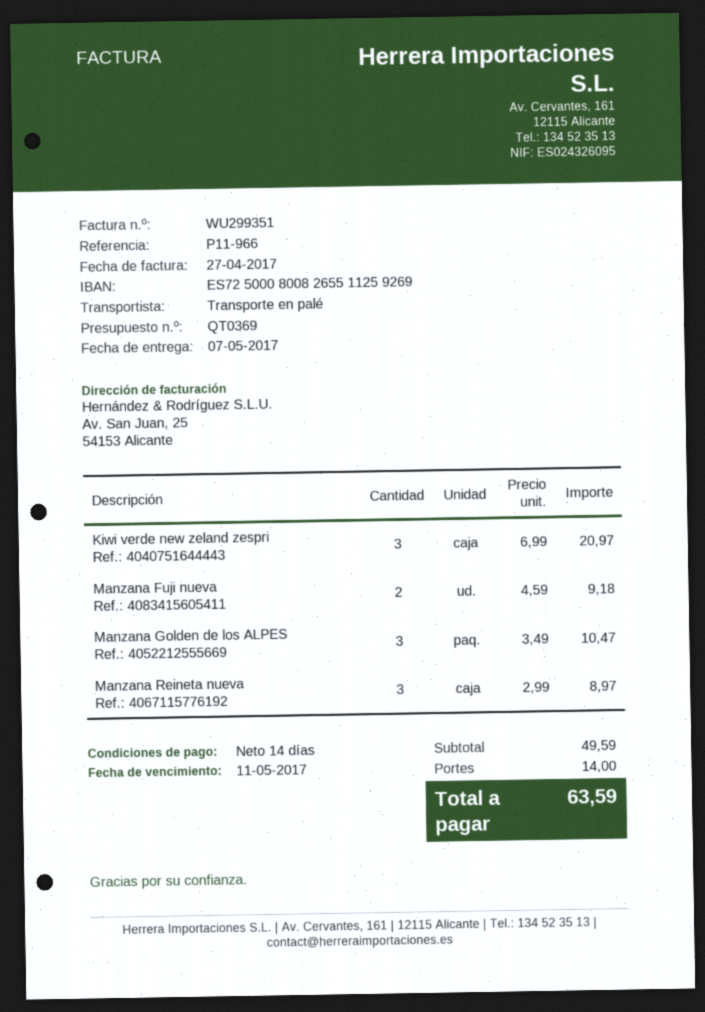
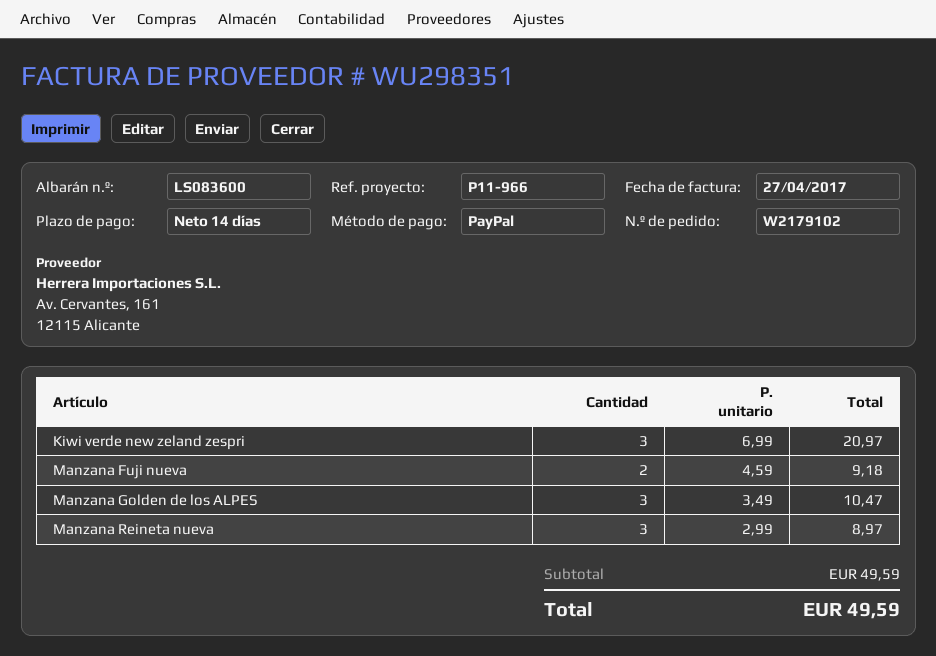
invoice number: WU299351 -> WU298351
shipping: 14.00 -> none
total: 63.59 -> 49.59

